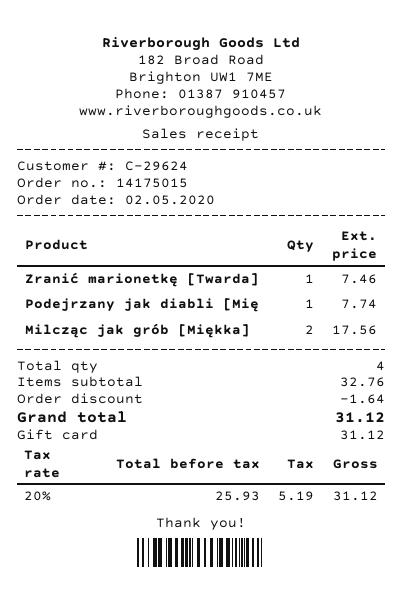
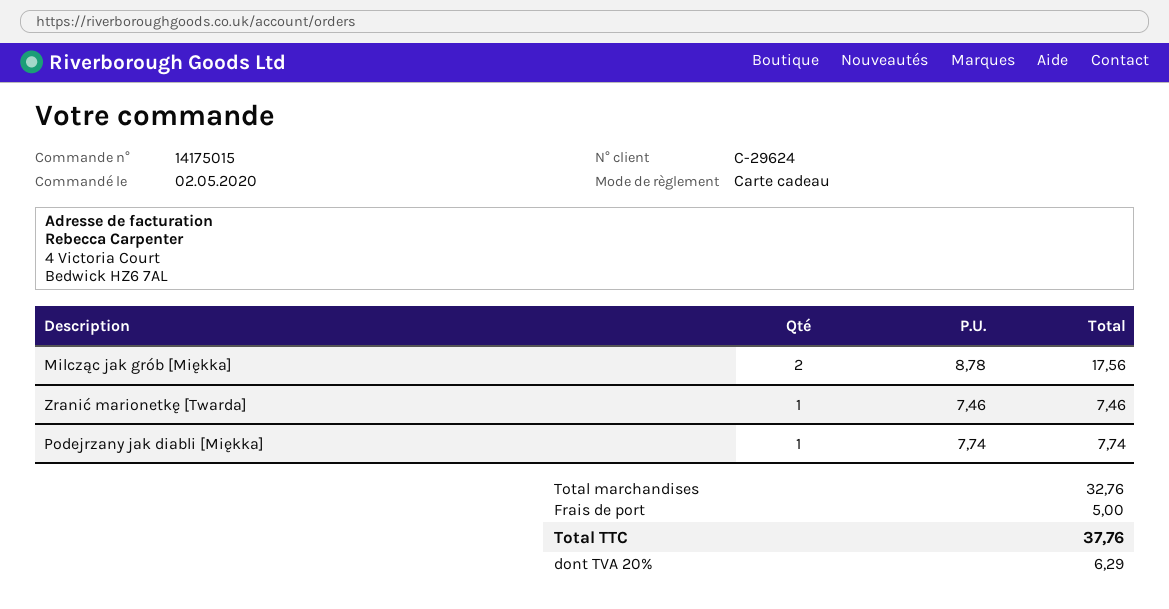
discount: 1.64 -> none
shipping: none -> 5.00
tax: 20% = 5.19 -> 20% = 6.29
total: 31.12 -> 37.76

